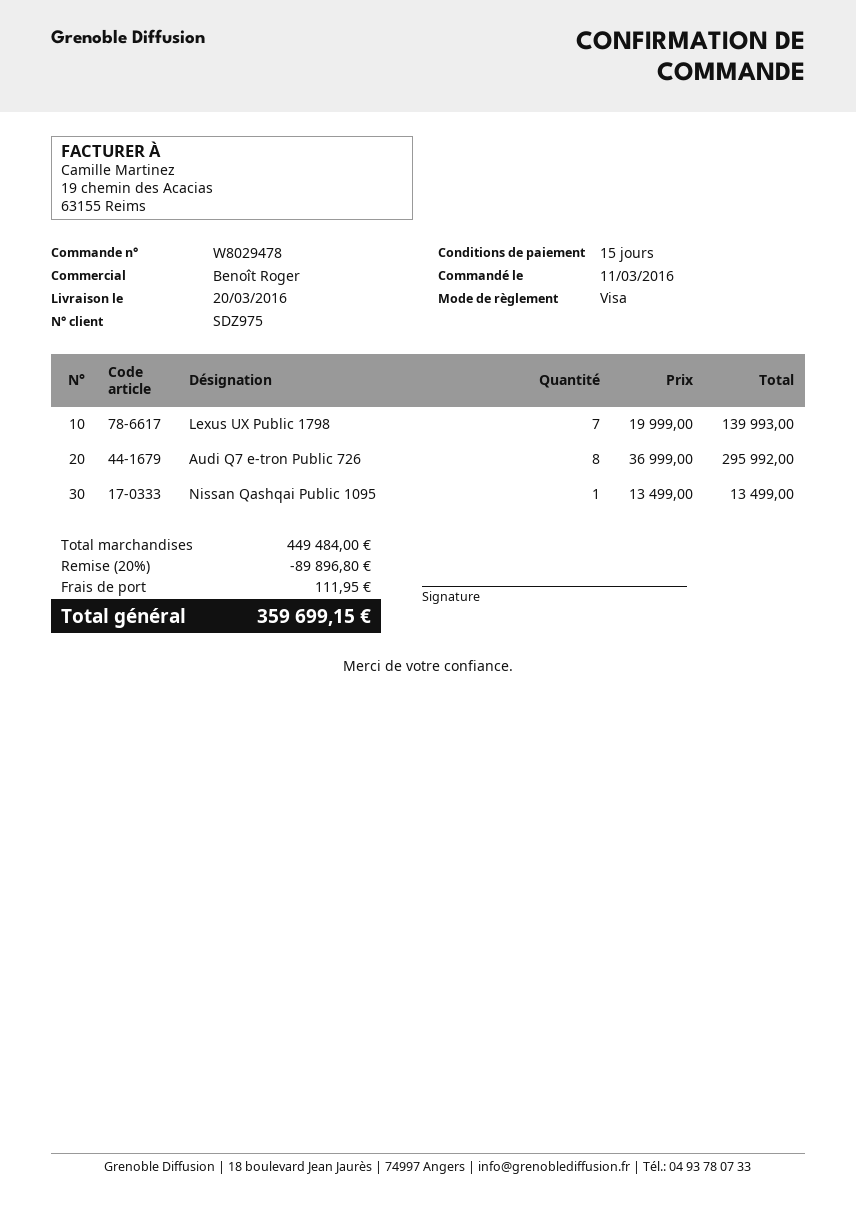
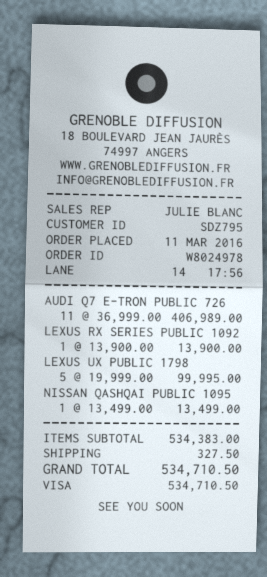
order number: W8029478 -> W8024978
customer number: SDZ975 -> SDZ795
sales rep: Benoît Roger -> JULIE BLANC
Lexus UX Public 1798: 7 x 19999.00 = 139993.00 -> 5 x 19999.00 = 99995.00
Audi Q7 e-tron Public 726: 8 x 36999.00 = 295992.00 -> 11 x 36999.00 = 406989.00
LEXUS RX SERIES PUBLIC 1092: none -> 1 x 13900.00 = 13900.00
subtotal: 449484.00 -> 534383.00
discount: 20% = 89896.80 -> none
shipping: 111.95 -> 327.50
total: 359699.15 -> 534710.50

